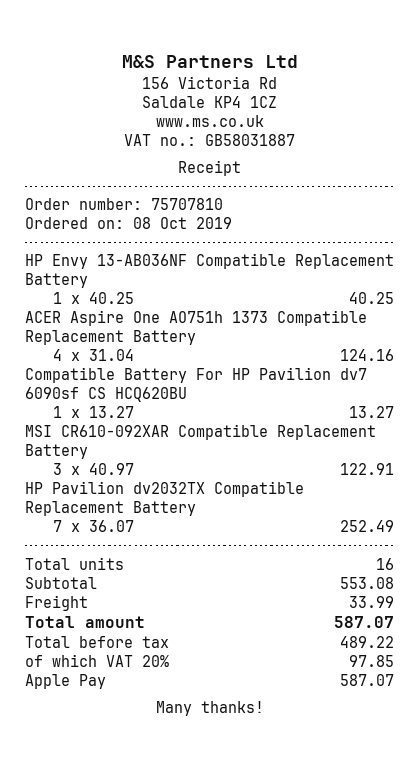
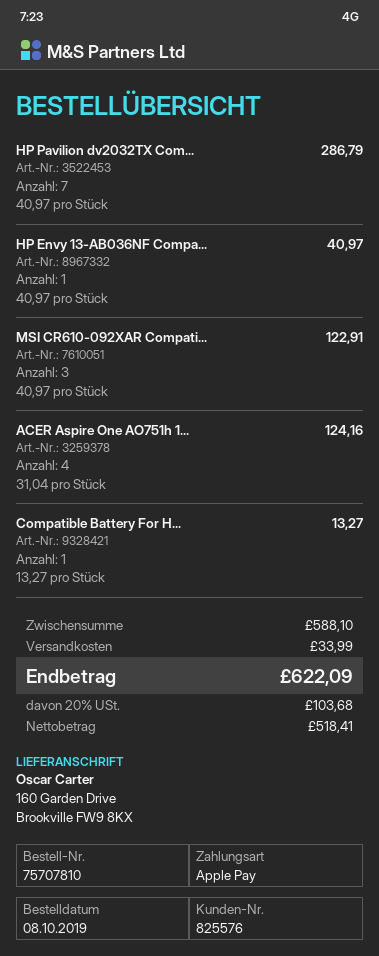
HP Envy 13-AB036NF Compatible Replacement Battery: 1 x 40.25 = 40.25 -> 1 x 40.97 = 40.97
HP Pavilion dv2032TX Compatible Replacement Battery: 7 x 36.07 = 252.49 -> 7 x 40.97 = 286.79
subtotal: 553.08 -> 588.10
net: 489.22 -> 518.41
tax: 20% = 97.85 -> 20% = 103.68
total: 587.07 -> 622.09

